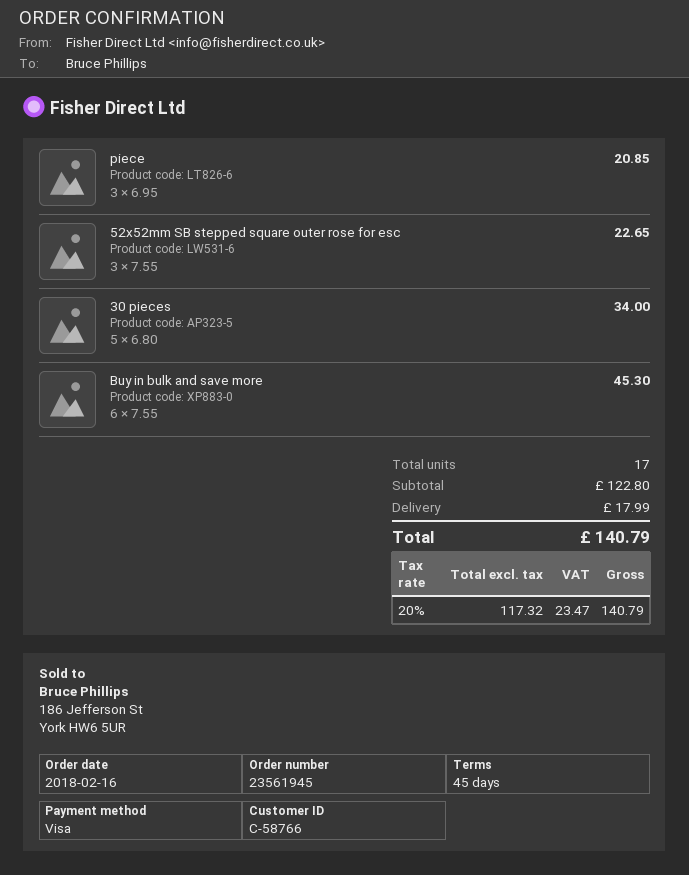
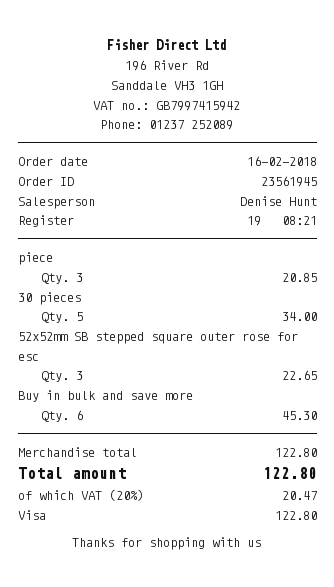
shipping: 17.99 -> none
tax: 20% = 23.47 -> 20% = 20.47
total: 140.79 -> 122.80

